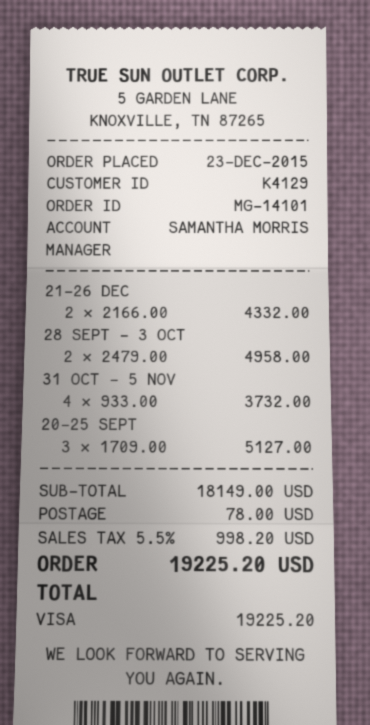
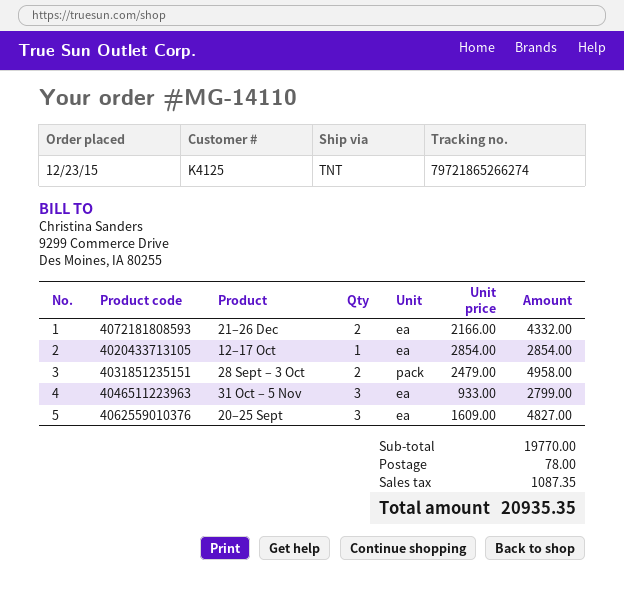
order number: MG-14101 -> MG-14110
customer number: K4129 -> K4125
31 OCT – 5 NOV: 4 x 933.00 = 3732.00 -> 3 x 933.00 = 2799.00
20–25 SEPT: 3 x 1709.00 = 5127.00 -> 3 x 1609.00 = 4827.00
12–17 Oct: none -> 1 x 2854.00 = 2854.00
subtotal: 18149.00 -> 19770.00
tax: 998.20 -> 1087.35
total: 19225.20 -> 20935.35

